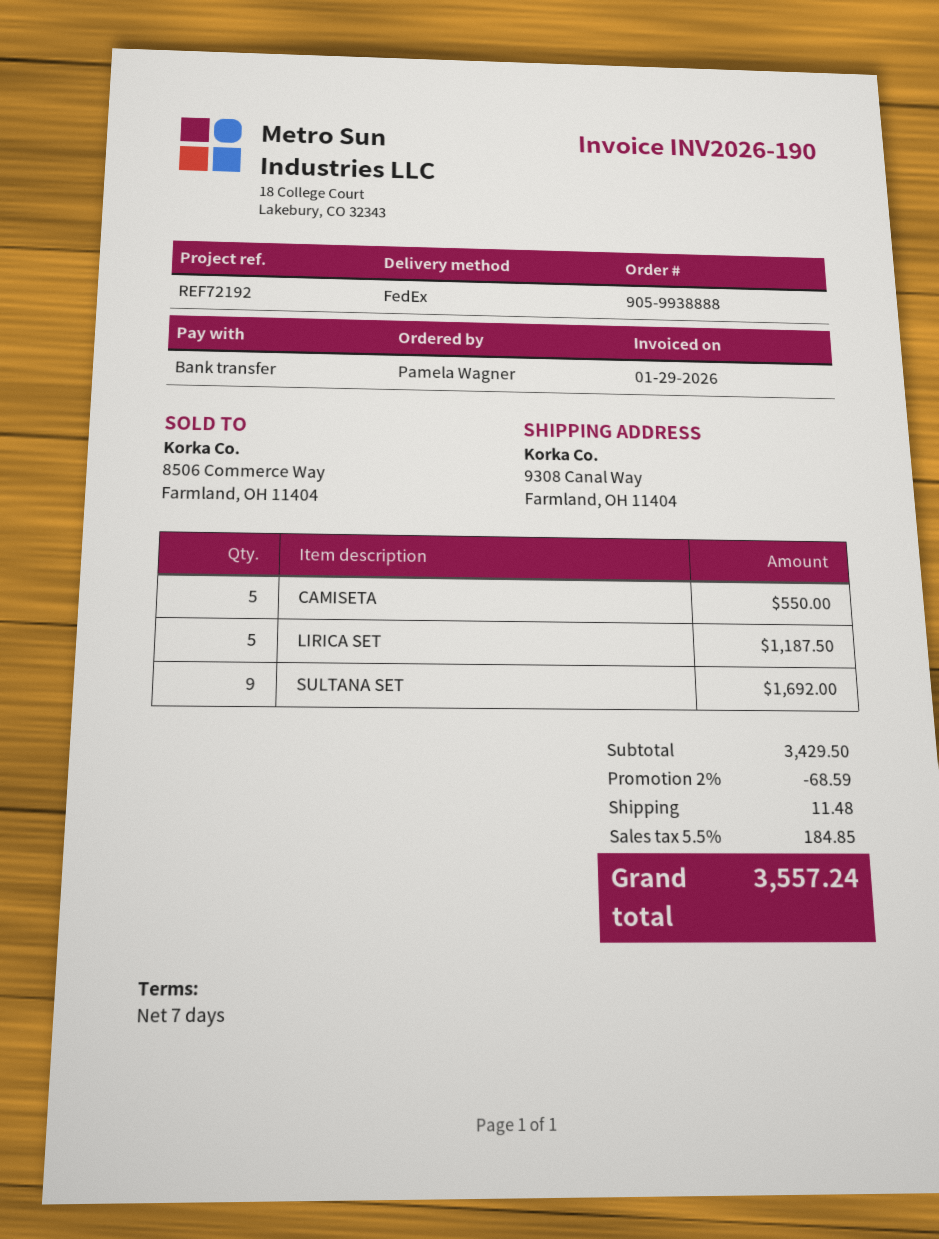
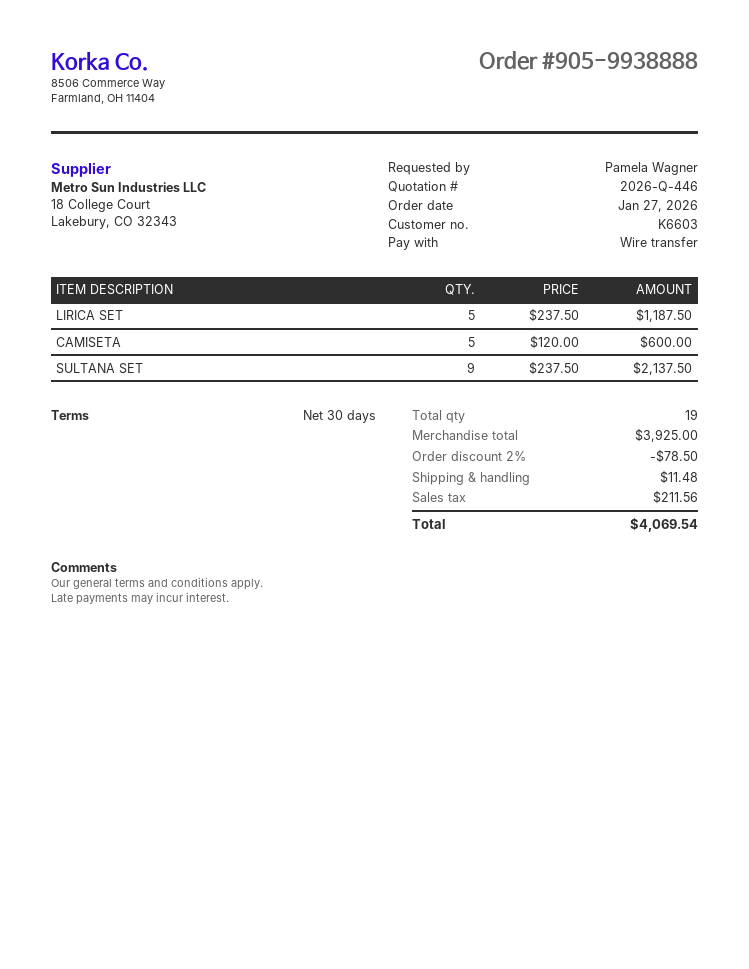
payment terms: 7 days -> 30 days
CAMISETA: 5 for 550.00 -> 5 for 600.00
SULTANA SET: 9 for 1692.00 -> 9 for 2137.50
subtotal: 3429.50 -> 3925.00
discount: 2% = 68.59 -> 2% = 78.50
tax: 184.85 -> 211.56
total: 3557.24 -> 4069.54

